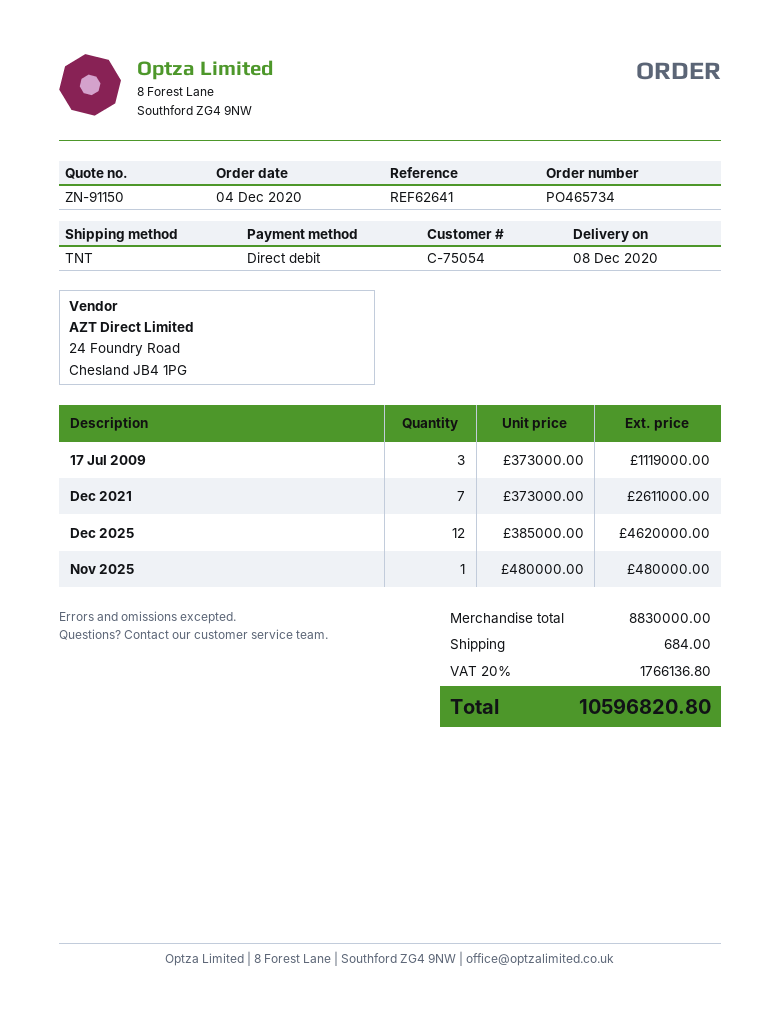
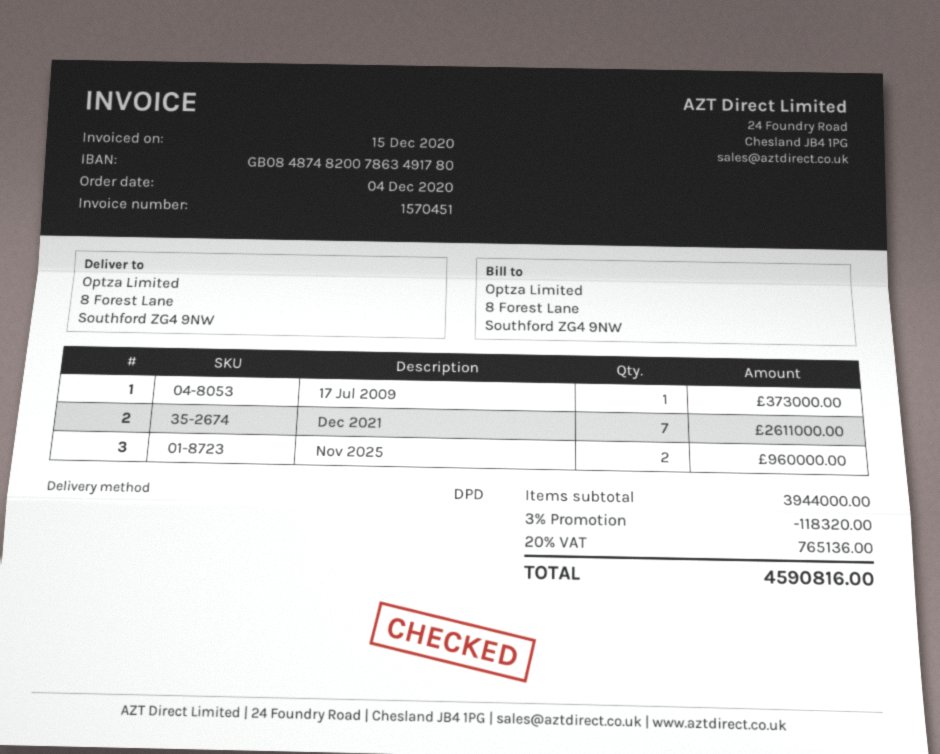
shipping method: TNT -> DPD
17 Jul 2009: 3 for 1119000.00 -> 1 for 373000.00
Dec 2025: 12 for 4620000.00 -> none
Nov 2025: 1 for 480000.00 -> 2 for 960000.00
subtotal: 8830000.00 -> 3944000.00
discount: none -> 3% = 118320.00
shipping: 684.00 -> none
tax: 20% = 1766136.80 -> 20% = 765136.00
total: 10596820.80 -> 4590816.00

